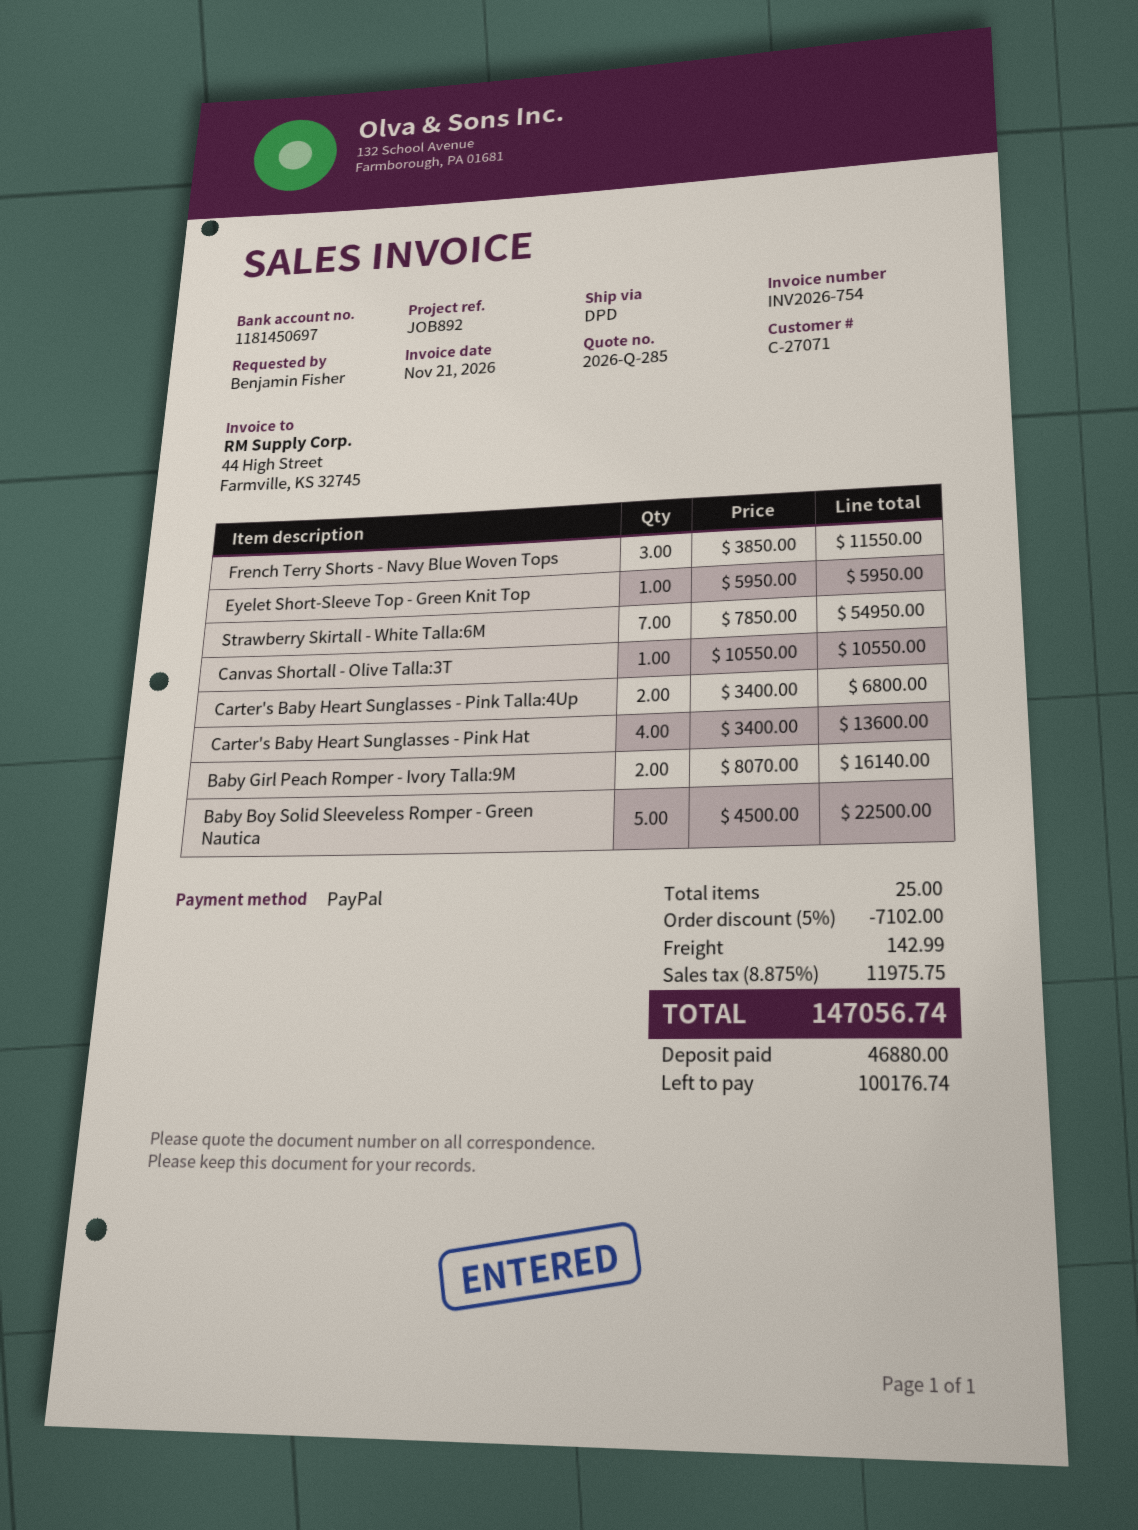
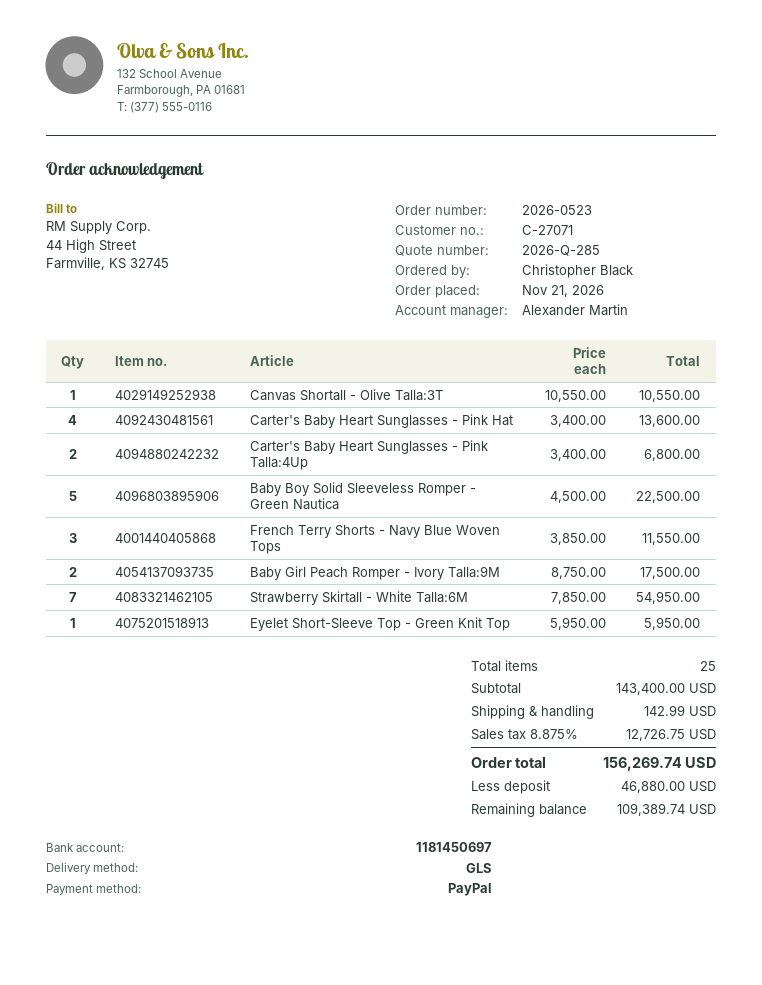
ordered by: Benjamin Fisher -> Christopher Black
shipping method: DPD -> GLS
Baby Girl Peach Romper - Ivory Talla:9M: 2 x 8070.00 = 16140.00 -> 2 x 8750.00 = 17500.00
discount: 5% = 7102.00 -> none
tax: 8.875% = 11975.75 -> 8.875% = 12726.75
total: 147056.74 -> 156269.74
balance: 100176.74 -> 109389.74

